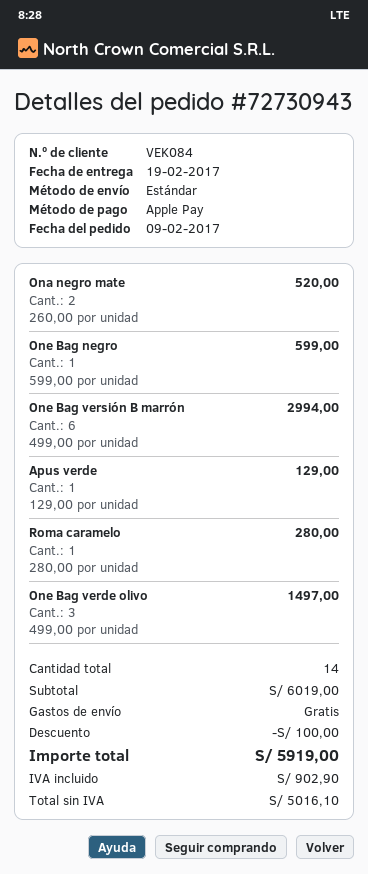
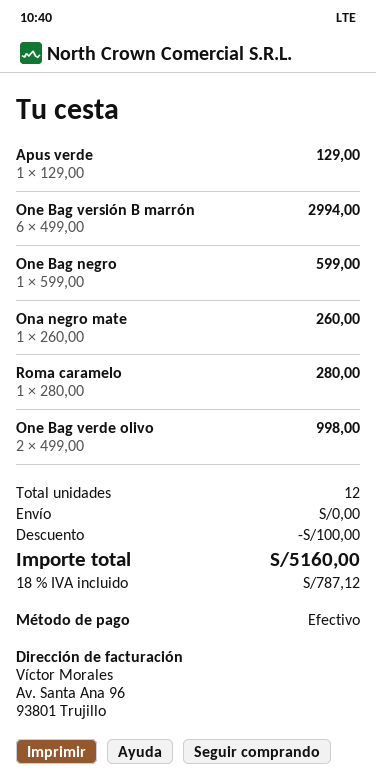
payment method: Apple Pay -> cash
Ona negro mate: 2 x 260.00 = 520.00 -> 1 x 260.00 = 260.00
One Bag verde olivo: 3 x 499.00 = 1497.00 -> 2 x 499.00 = 998.00
total quantity: 14 -> 12
tax: 902.90 -> 787.12
total: 5919.00 -> 5160.00

